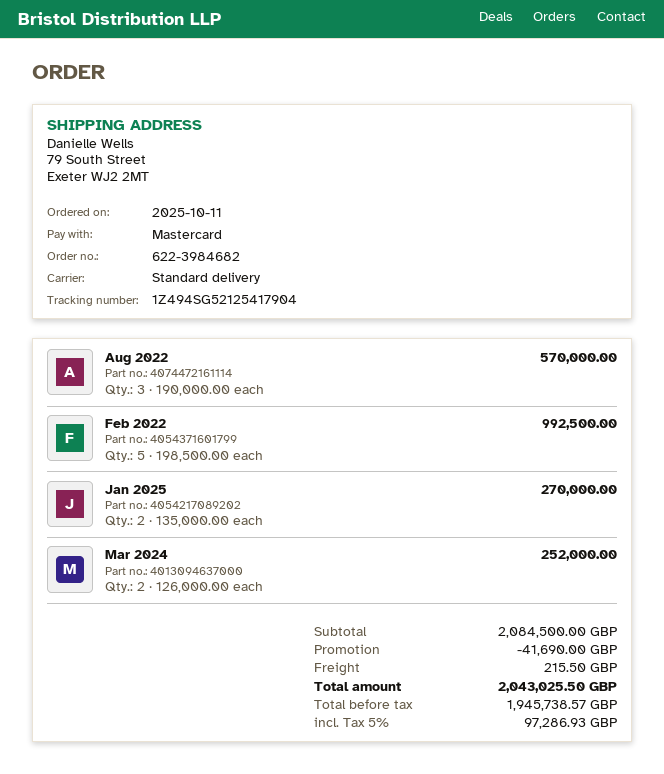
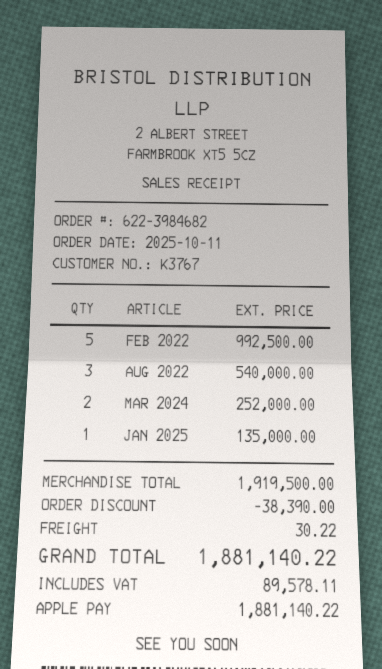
payment method: Mastercard -> Apple Pay
Aug 2022: 3 for 570000.00 -> 3 for 540000.00
Jan 2025: 2 for 270000.00 -> 1 for 135000.00
subtotal: 2084500.00 -> 1919500.00
discount: 41690.00 -> 38390.00
shipping: 215.50 -> 30.22
tax: 97286.93 -> 89578.11
total: 2043025.50 -> 1881140.22

